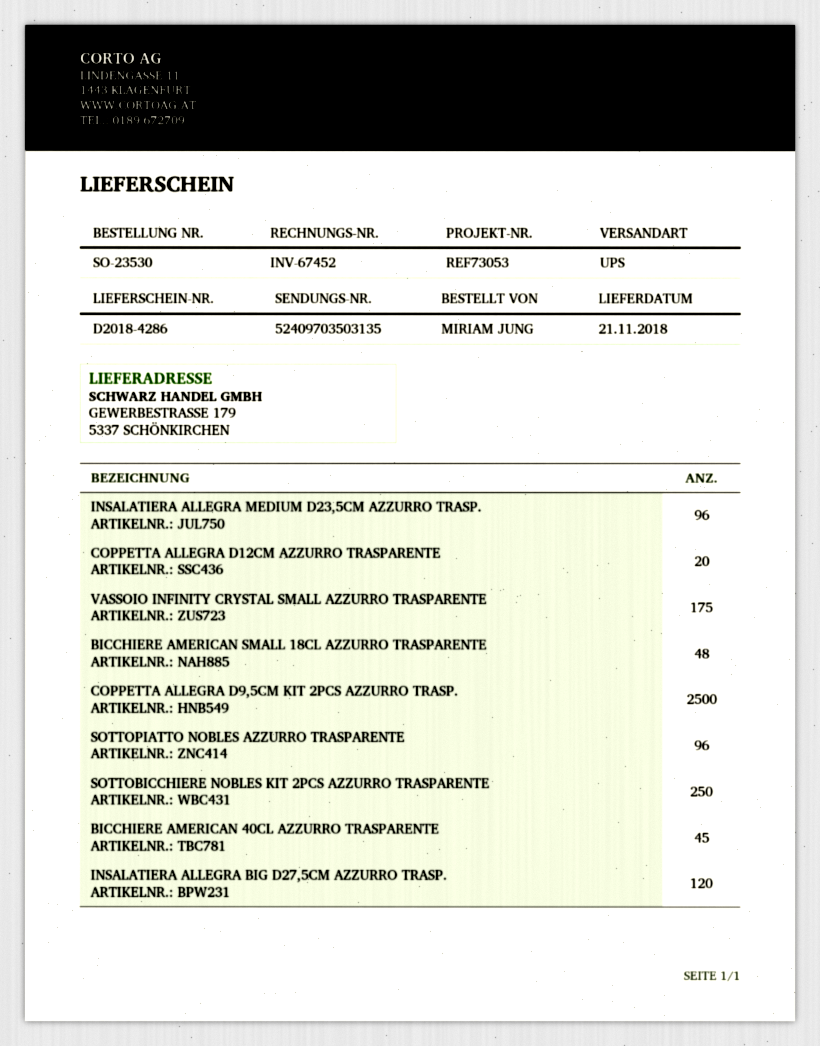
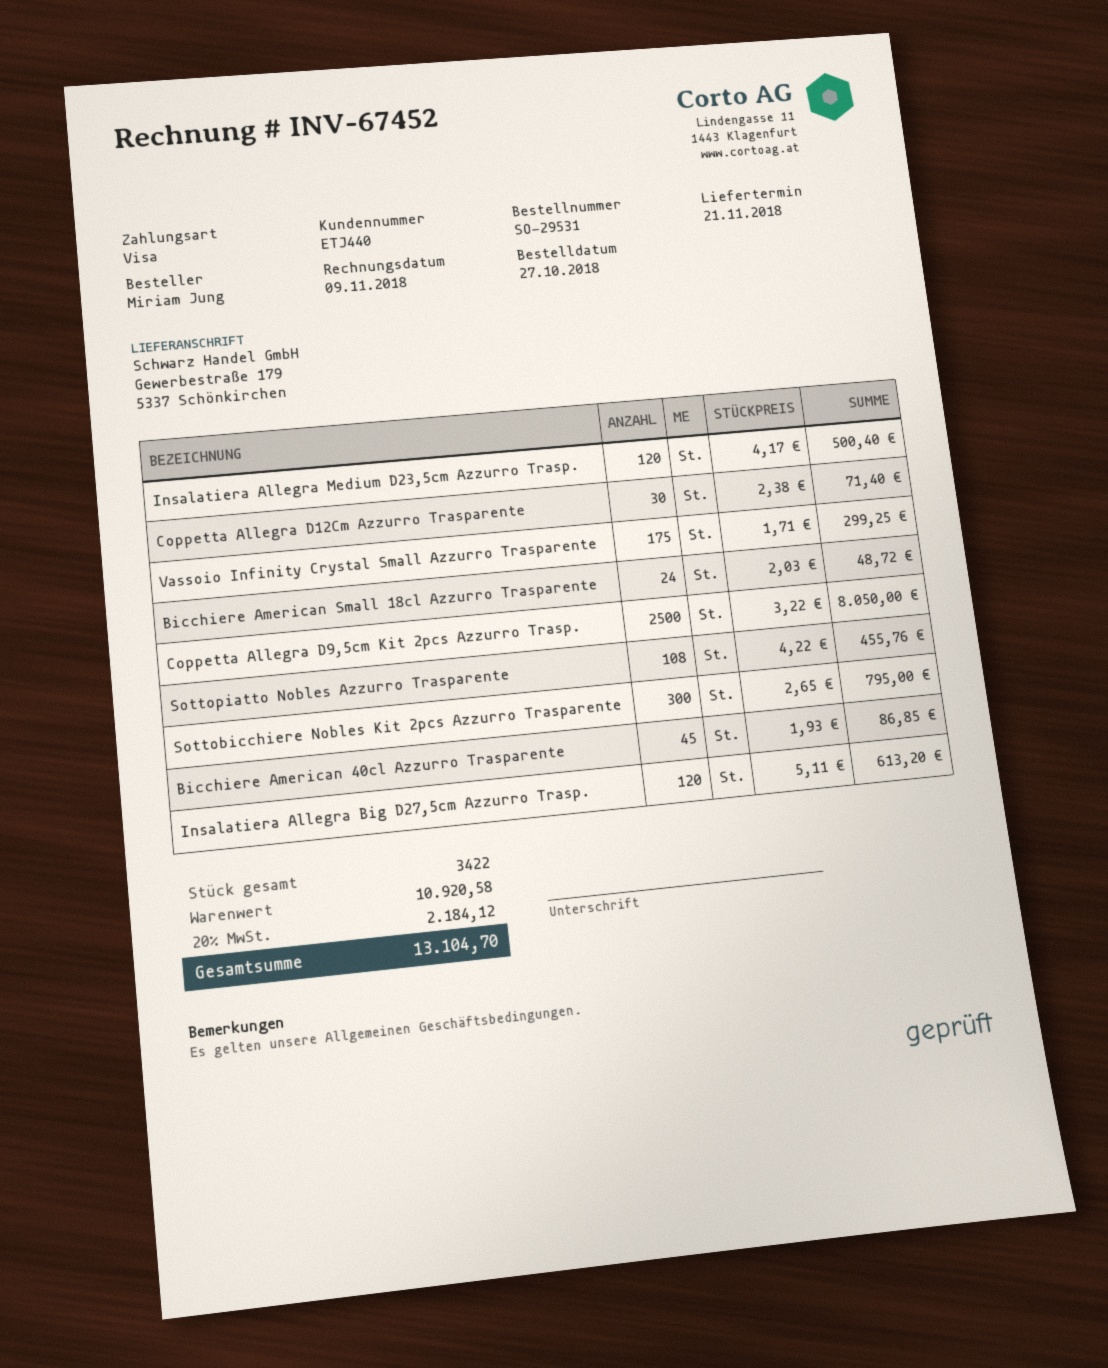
order number: SO-23530 -> SO-29531
INSALATIERA ALLEGRA MEDIUM D23,5CM AZZURRO TRASP.: 96 -> 120
COPPETTA ALLEGRA D12CM AZZURRO TRASPARENTE: 20 -> 30
BICCHIERE AMERICAN SMALL 18CL AZZURRO TRASPARENTE: 48 -> 24
SOTTOPIATTO NOBLES AZZURRO TRASPARENTE: 96 -> 108
SOTTOBICCHIERE NOBLES KIT 2PCS AZZURRO TRASPARENTE: 250 -> 300

